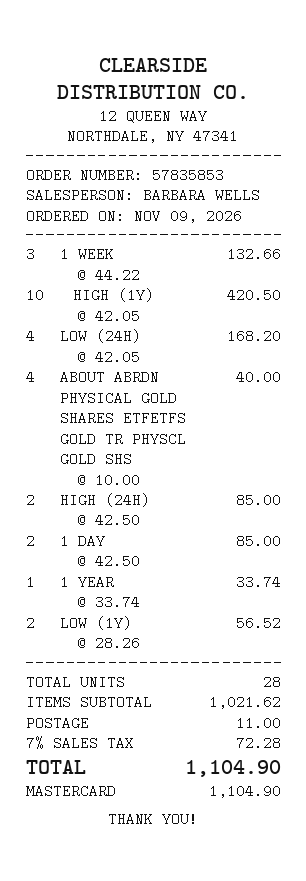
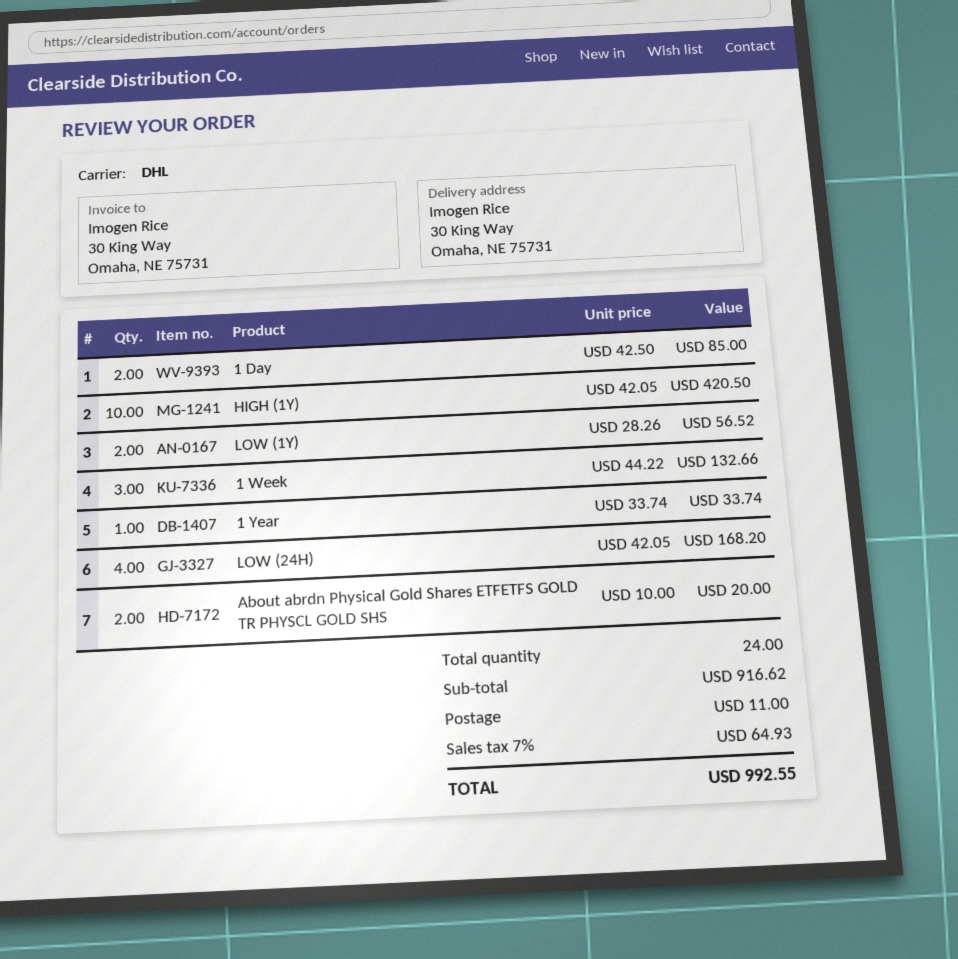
ABOUT ABRDN PHYSICAL GOLD SHARES ETFETFS GOLD TR PHYSCL GOLD SHS: 4 x 10.00 = 40.00 -> 2 x 10.00 = 20.00
HIGH (24H): 2 x 42.50 = 85.00 -> none
total quantity: 28 -> 24
subtotal: 1021.62 -> 916.62
tax: 7% = 72.28 -> 7% = 64.93
total: 1104.90 -> 992.55

